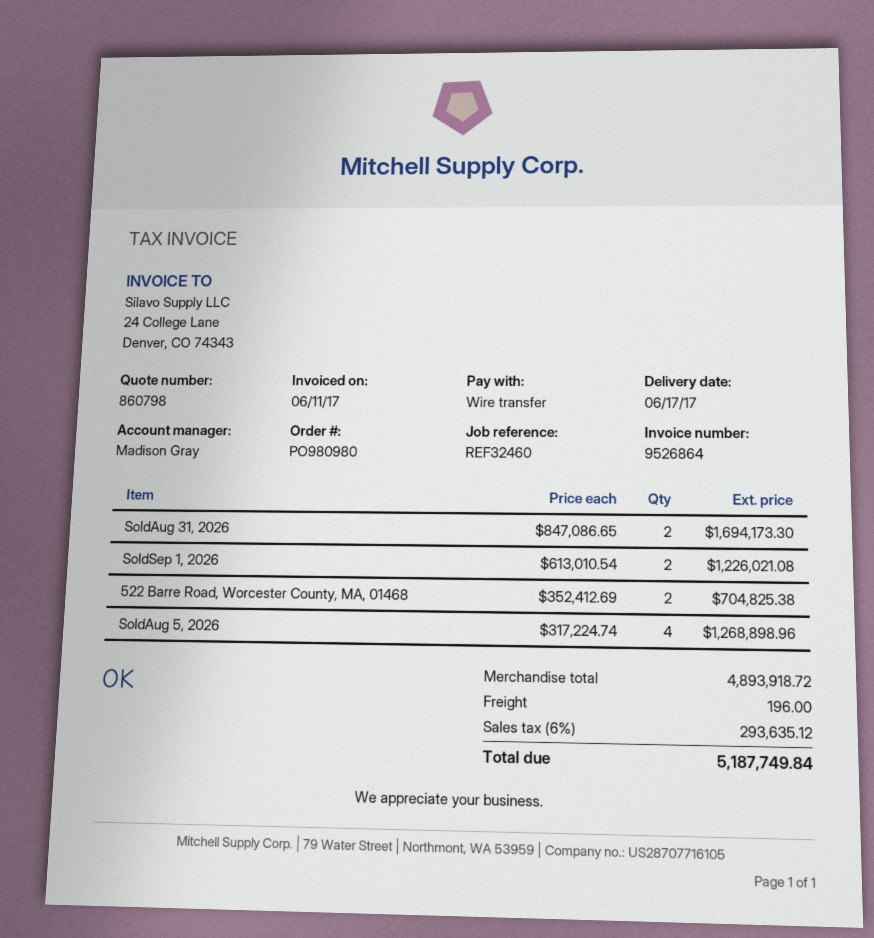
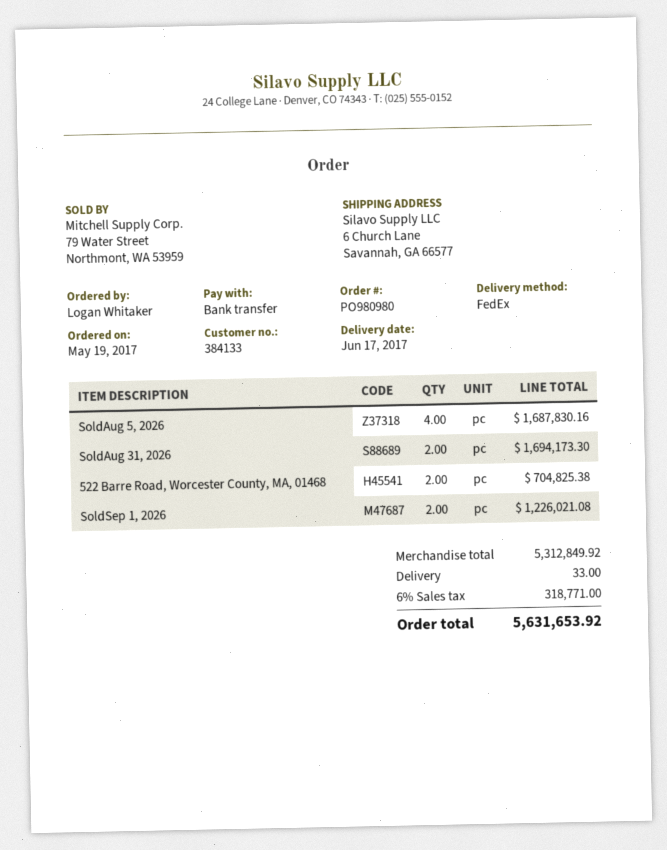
SoldAug 5, 2026: 4 for 1268898.96 -> 4 for 1687830.16
subtotal: 4893918.72 -> 5312849.92
shipping: 196.00 -> 33.00
tax: 6% = 293635.12 -> 6% = 318771.00
total: 5187749.84 -> 5631653.92

